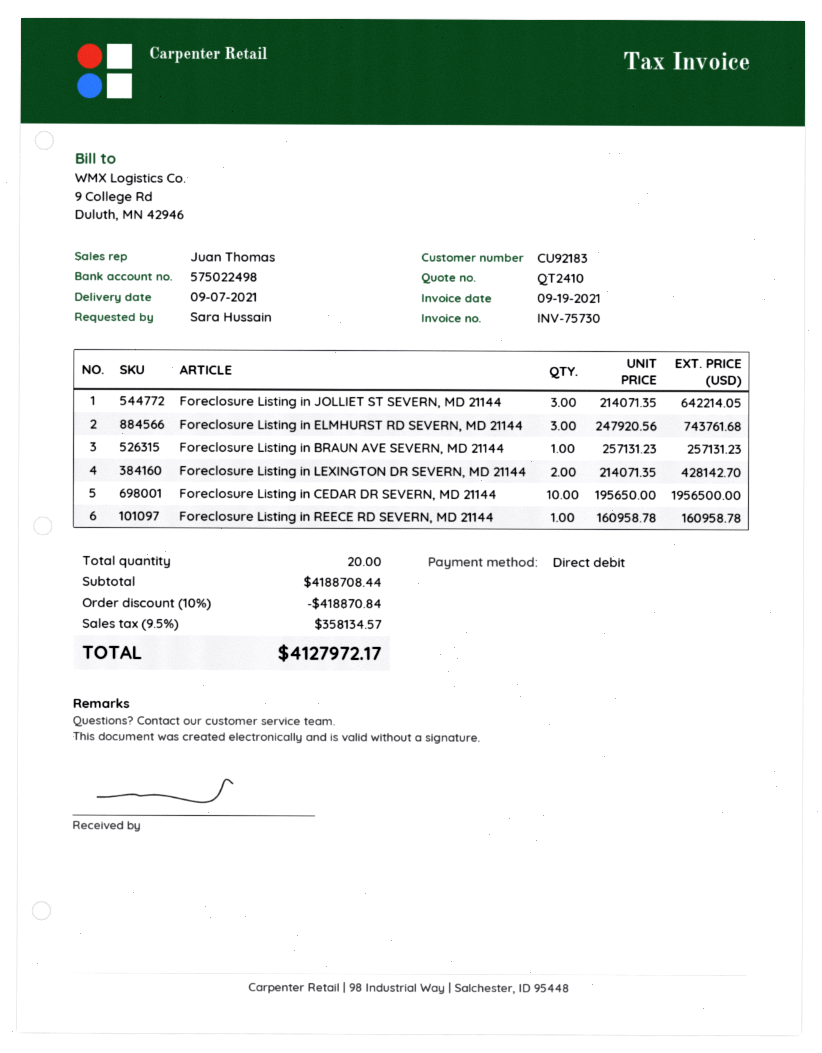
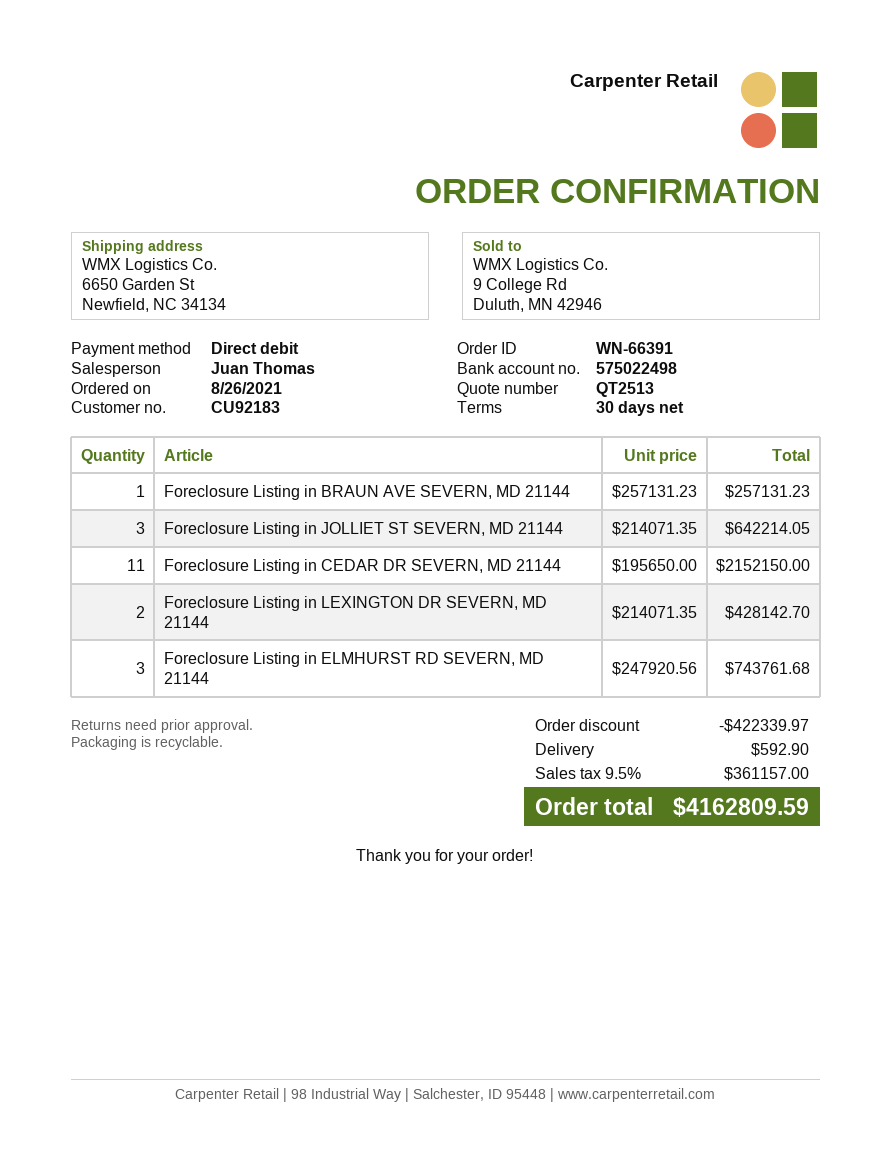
quote number: QT2410 -> QT2513
Foreclosure Listing in CEDAR DR SEVERN, MD 21144: 10 x 195650.00 = 1956500.00 -> 11 x 195650.00 = 2152150.00
Foreclosure Listing in REECE RD SEVERN, MD 21144: 1 x 160958.78 = 160958.78 -> none
discount: 418870.84 -> 422339.97
shipping: none -> 592.90
tax: 9.5% = 358134.57 -> 9.5% = 361157.00
total: 4127972.17 -> 4162809.59

